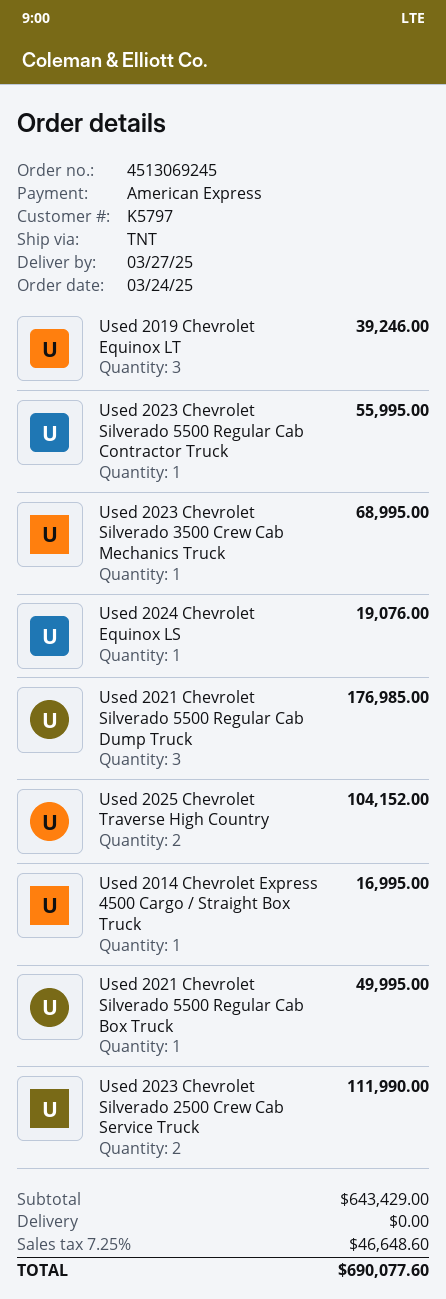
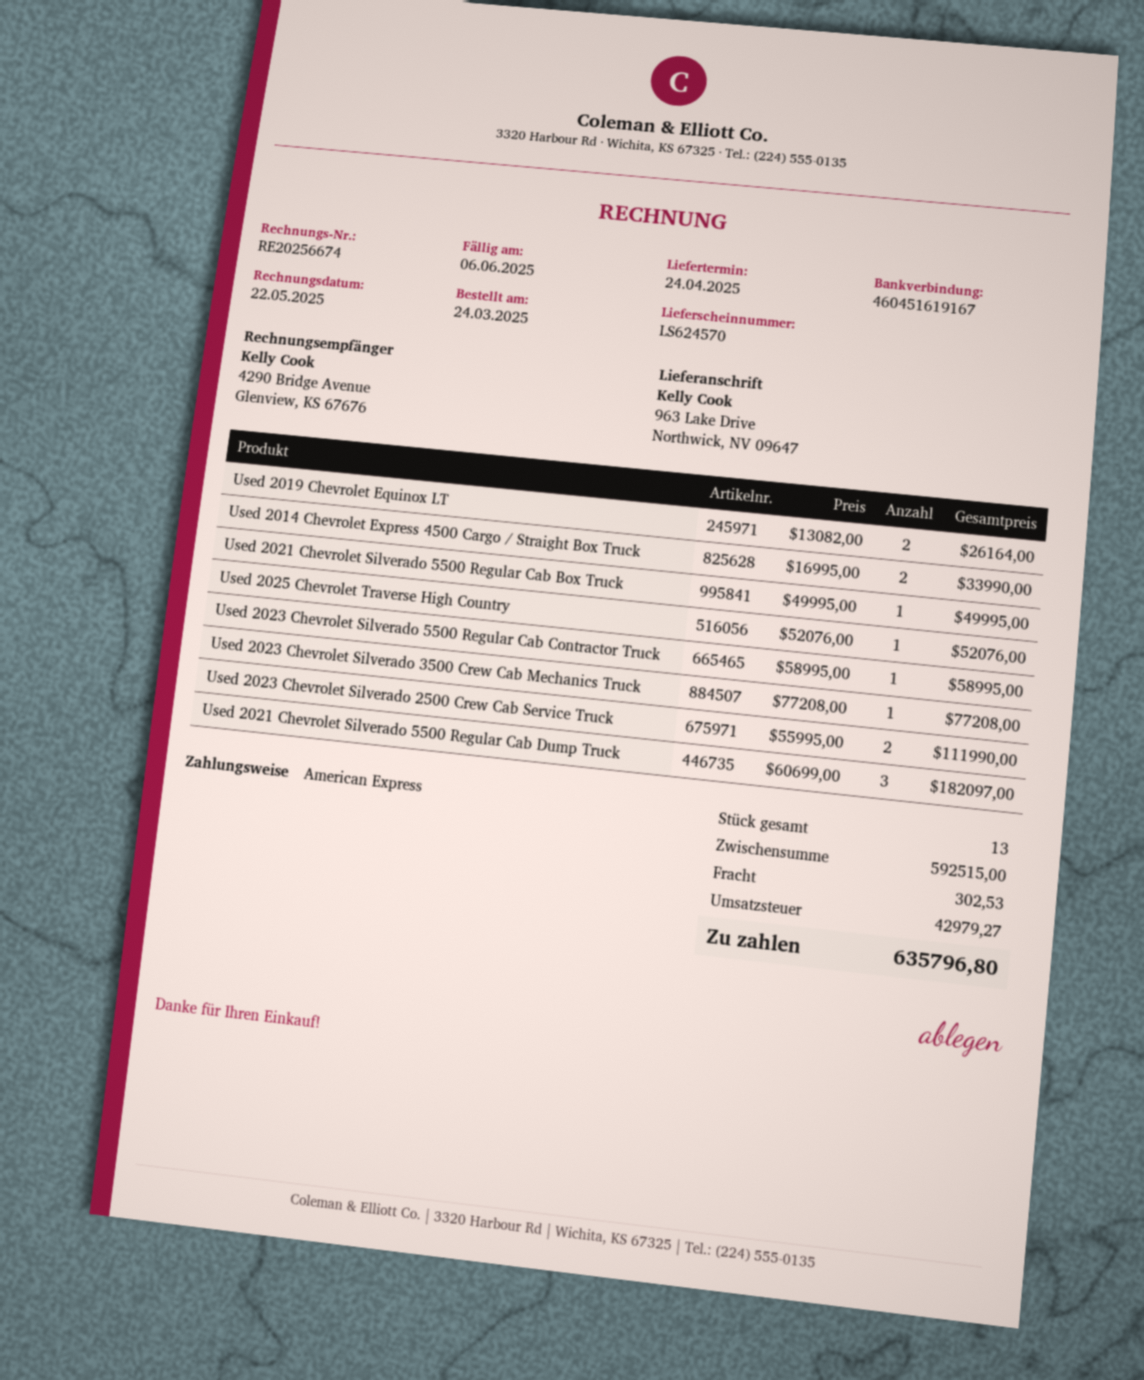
delivery date: 2025-03-27 -> 2025-04-24
Used 2019 Chevrolet Equinox LT: 3 for 39246.00 -> 2 for 26164.00
Used 2023 Chevrolet Silverado 5500 Regular Cab Contractor Truck: 1 for 55995.00 -> 1 for 58995.00
Used 2023 Chevrolet Silverado 3500 Crew Cab Mechanics Truck: 1 for 68995.00 -> 1 for 77208.00
Used 2024 Chevrolet Equinox LS: 1 for 19076.00 -> none
Used 2021 Chevrolet Silverado 5500 Regular Cab Dump Truck: 3 for 176985.00 -> 3 for 182097.00
Used 2025 Chevrolet Traverse High Country: 2 for 104152.00 -> 1 for 52076.00
Used 2014 Chevrolet Express 4500 Cargo / Straight Box Truck: 1 for 16995.00 -> 2 for 33990.00
subtotal: 643429.00 -> 592515.00
shipping: 0.00 -> 302.53
tax: 46648.60 -> 42979.27
total: 690077.60 -> 635796.80

